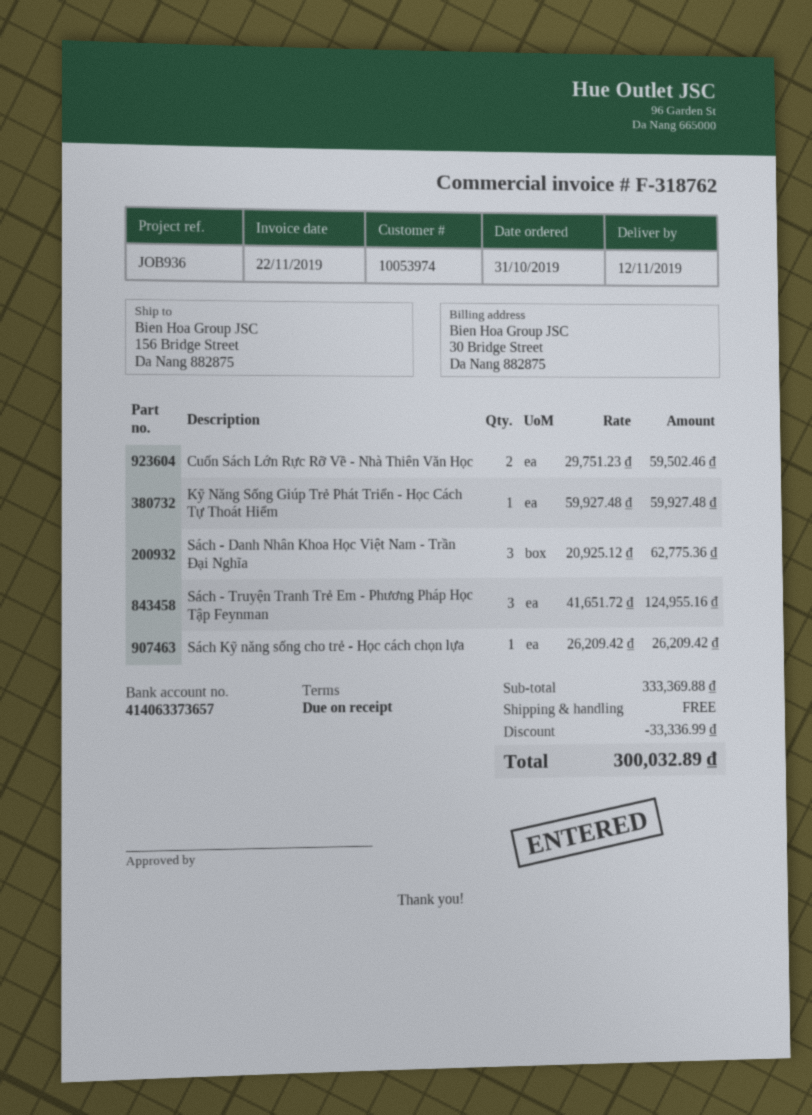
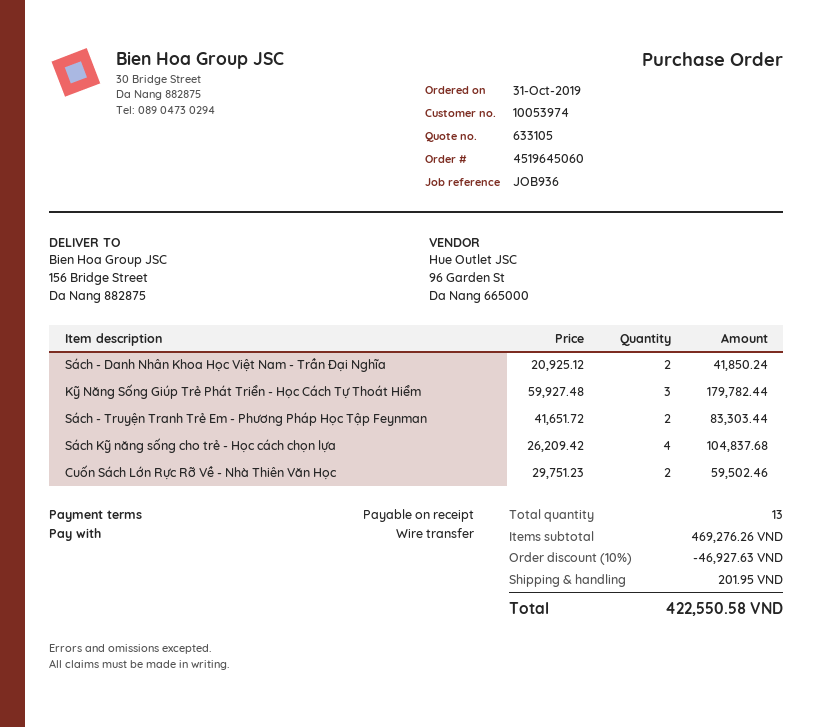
Kỹ Năng Sống Giúp Trẻ Phát Triển - Học Cách Tự Thoát Hiểm: 1 x 59927.48 = 59927.48 -> 3 x 59927.48 = 179782.44
Sách - Danh Nhân Khoa Học Việt Nam - Trần Đại Nghĩa: 3 x 20925.12 = 62775.36 -> 2 x 20925.12 = 41850.24
Sách - Truyện Tranh Trẻ Em - Phương Pháp Học Tập Feynman: 3 x 41651.72 = 124955.16 -> 2 x 41651.72 = 83303.44
Sách Kỹ năng sống cho trẻ - Học cách chọn lựa: 1 x 26209.42 = 26209.42 -> 4 x 26209.42 = 104837.68
subtotal: 333369.88 -> 469276.26
discount: 33336.99 -> 46927.63
shipping: 0.00 -> 201.95
total: 300032.89 -> 422550.58

